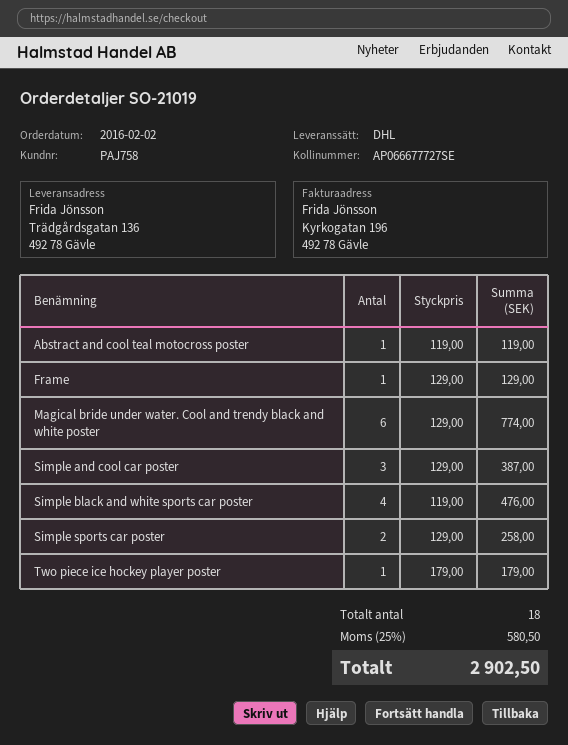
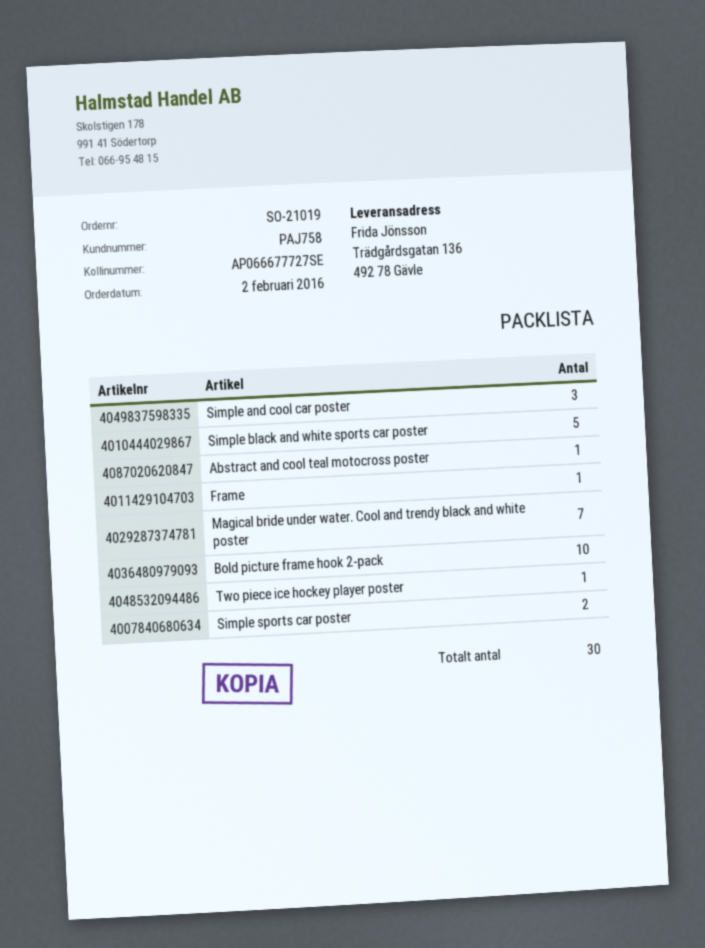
Magical bride under water. Cool and trendy black and white poster: 6 -> 7
Simple black and white sports car poster: 4 -> 5
Bold picture frame hook 2-pack: none -> 10
total quantity: 18 -> 30

